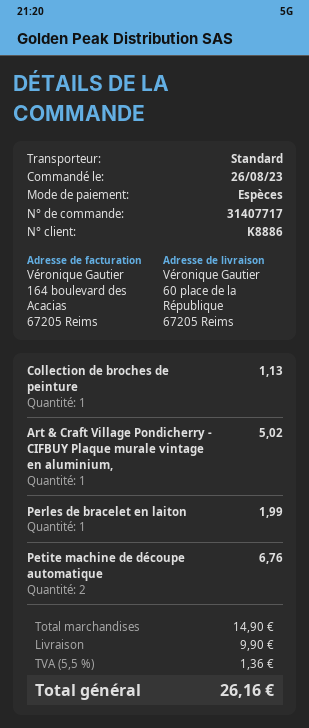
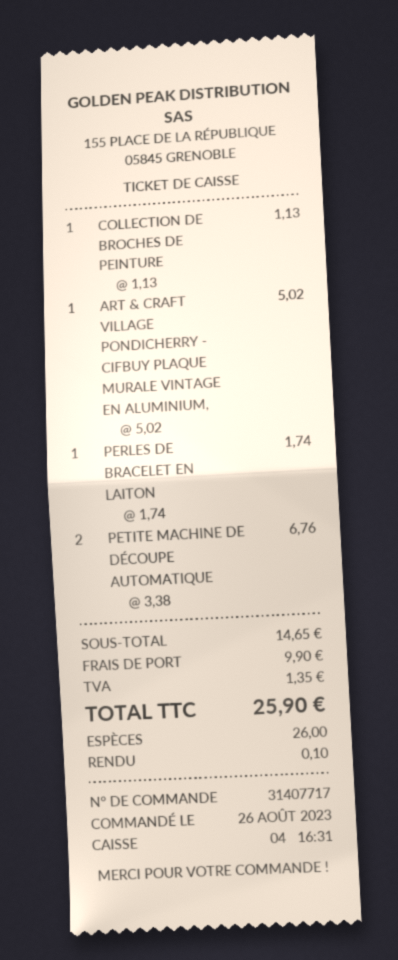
Perles de bracelet en laiton: 1 for 1.99 -> 1 for 1.74
subtotal: 14.90 -> 14.65
tax: 1.36 -> 1.35
total: 26.16 -> 25.90

